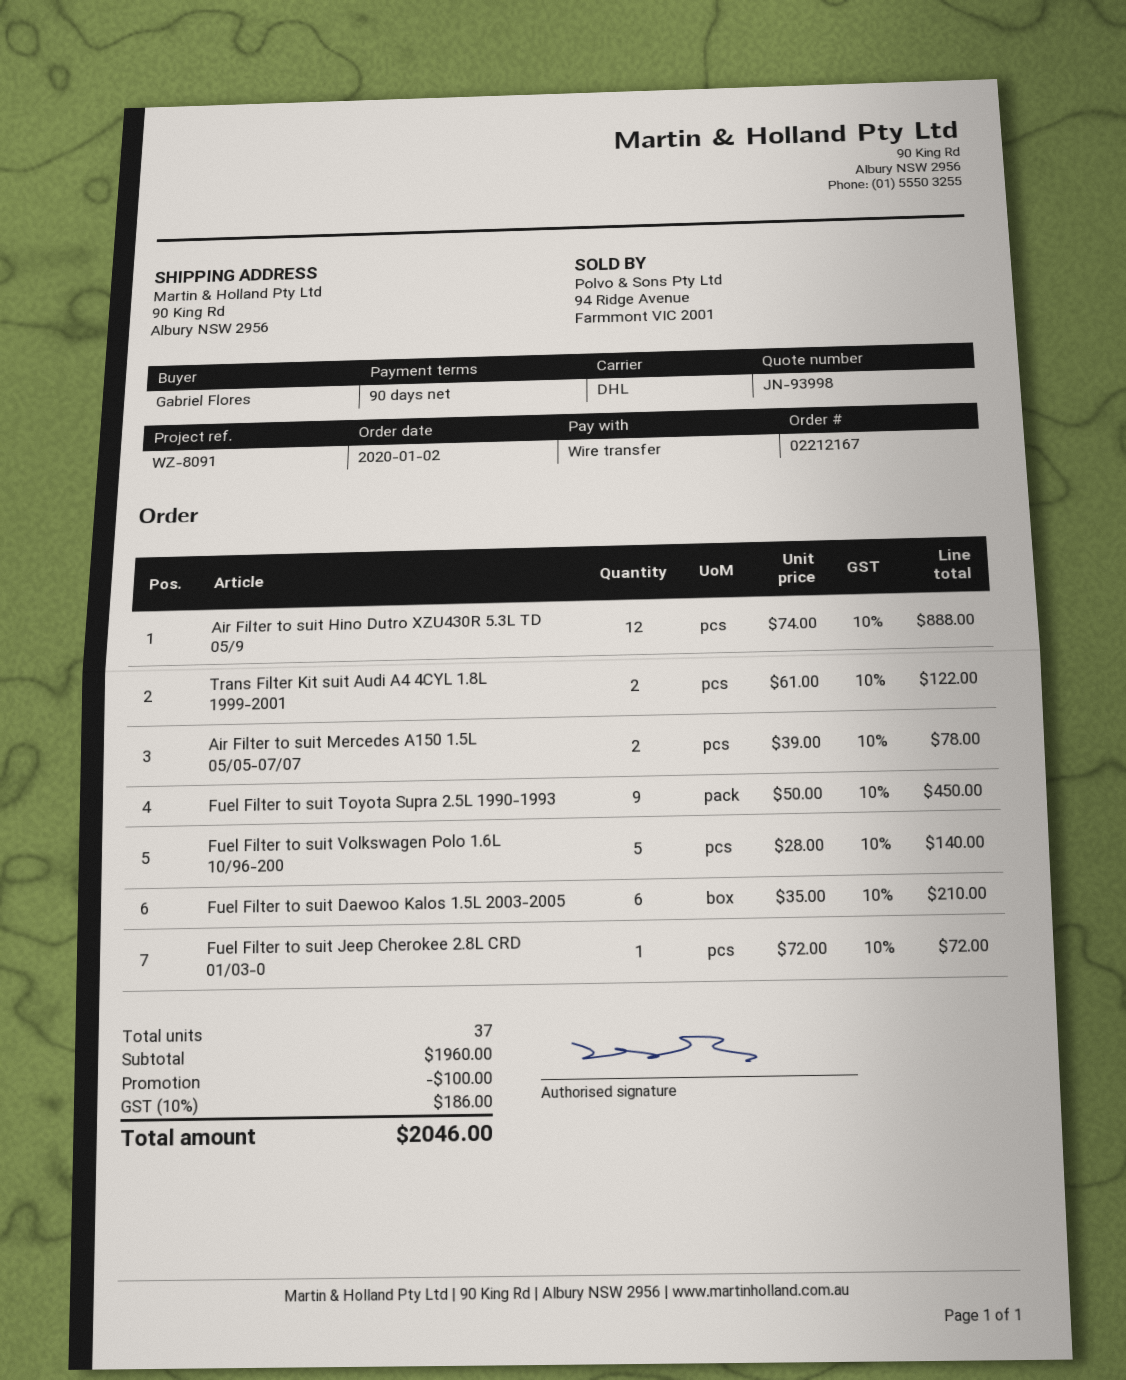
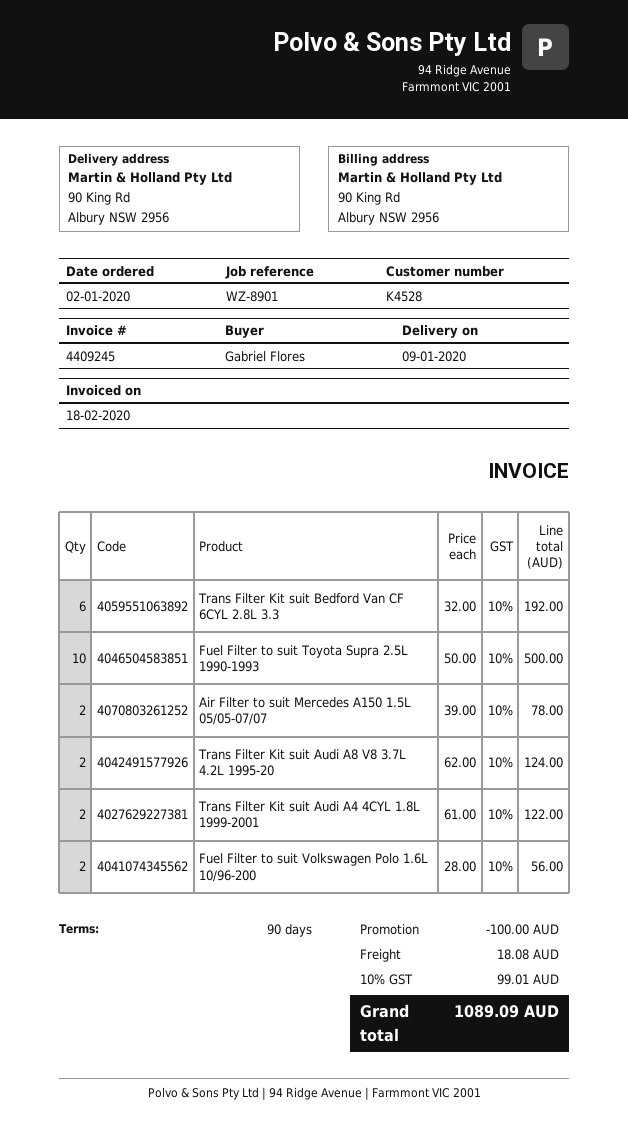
reference: WZ-8091 -> WZ-8901
Air Filter to suit Hino Dutro XZU430R 5.3L TD 05/9: 12 x 74.00 = 888.00 -> none
Fuel Filter to suit Toyota Supra 2.5L 1990-1993: 9 x 50.00 = 450.00 -> 10 x 50.00 = 500.00
Fuel Filter to suit Volkswagen Polo 1.6L 10/96-200: 5 x 28.00 = 140.00 -> 2 x 28.00 = 56.00
Fuel Filter to suit Daewoo Kalos 1.5L 2003-2005: 6 x 35.00 = 210.00 -> none
Fuel Filter to suit Jeep Cherokee 2.8L CRD 01/03-0: 1 x 72.00 = 72.00 -> none
Trans Filter Kit suit Bedford Van CF 6CYL 2.8L 3.3: none -> 6 x 32.00 = 192.00
Trans Filter Kit suit Audi A8 V8 3.7L 4.2L 1995-20: none -> 2 x 62.00 = 124.00
shipping: none -> 18.08
tax: 10% = 186.00 -> 10% = 99.01
total: 2046.00 -> 1089.09

